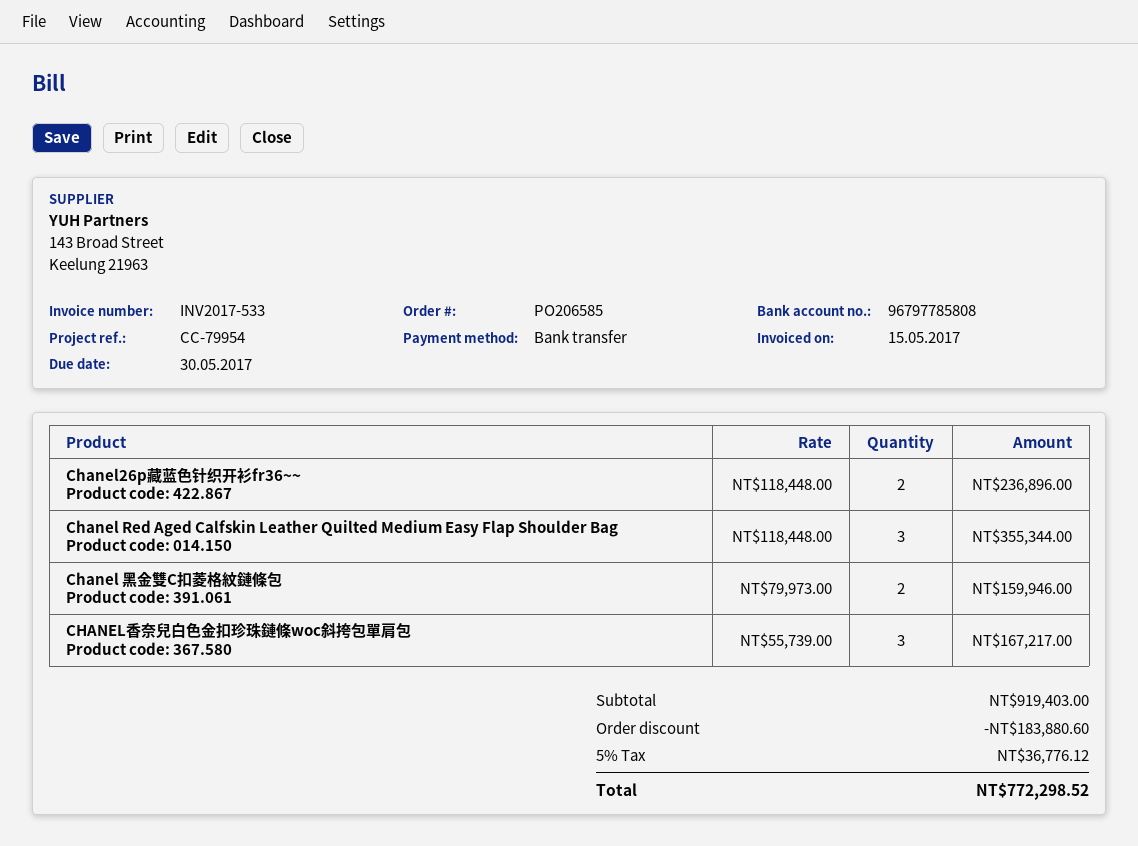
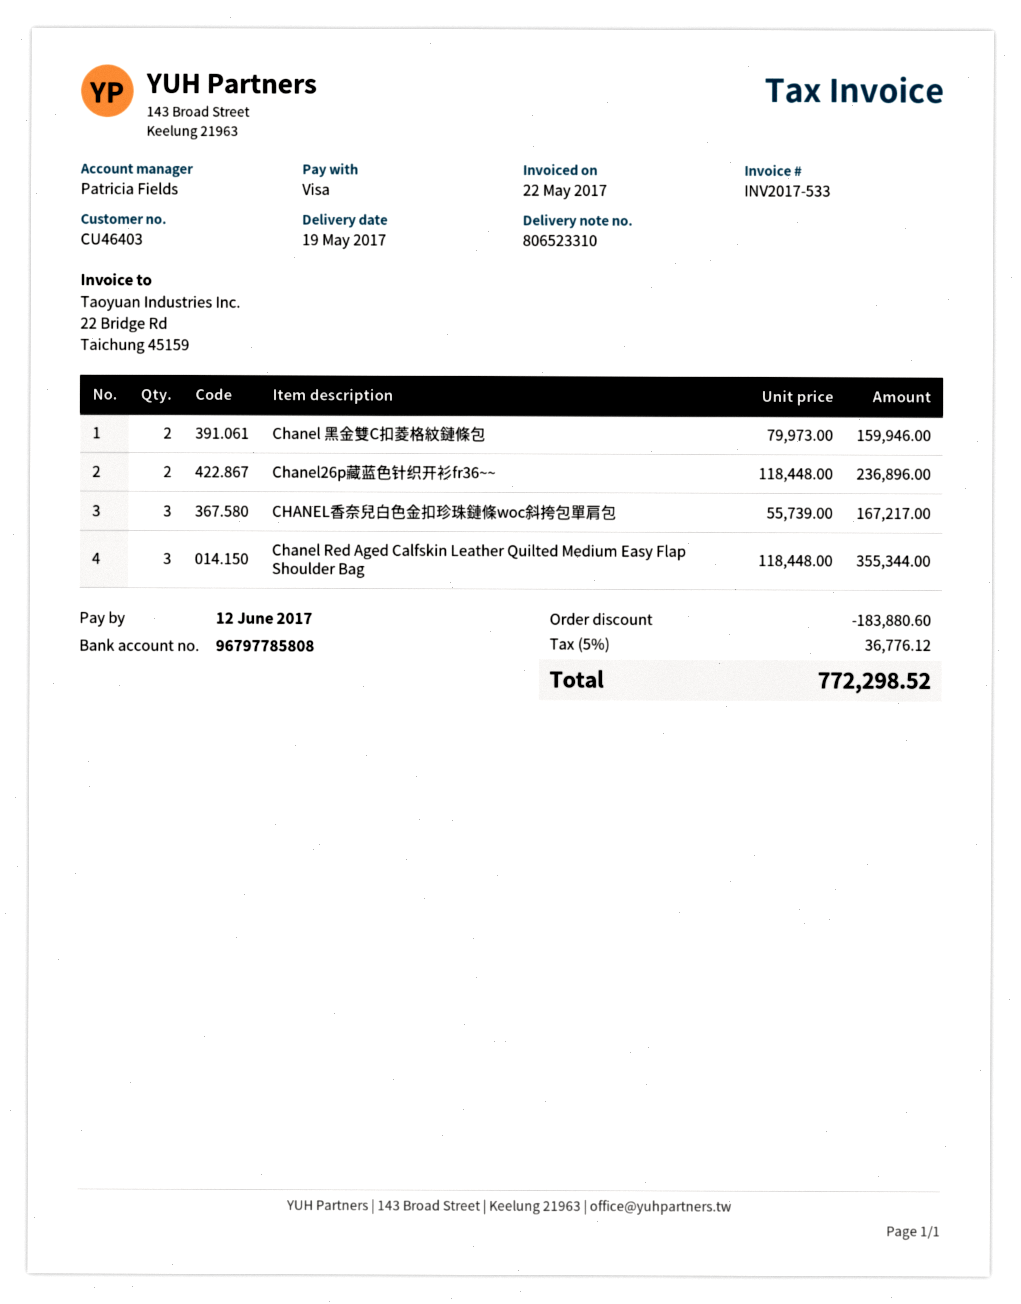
invoice date: 2017-05-15 -> 2017-05-22
due date: 2017-05-30 -> 2017-06-12
payment method: bank transfer -> Visa

